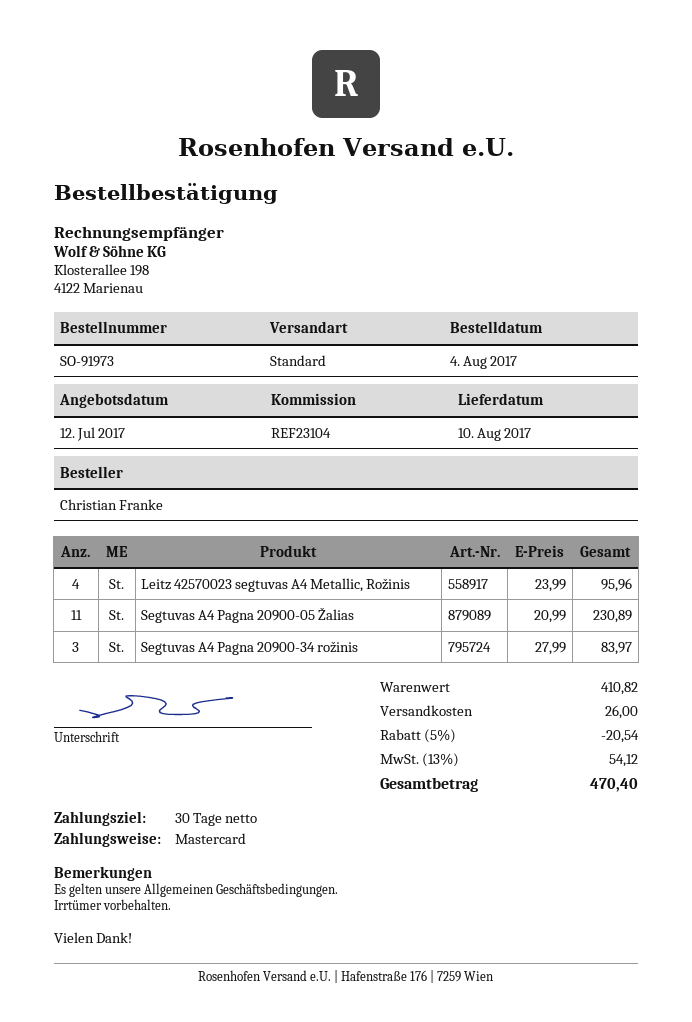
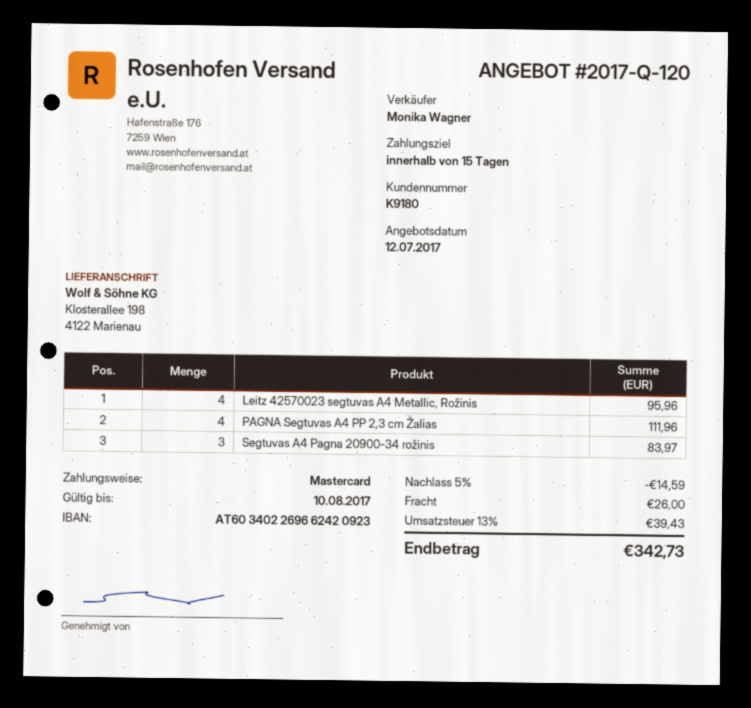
payment terms: 30 days -> 15 days
Segtuvas A4 Pagna 20900-05 Žalias: 11 for 230.89 -> none
PAGNA Segtuvas A4 PP 2,3 cm Žalias: none -> 4 for 111.96
discount: 5% = 20.54 -> 5% = 14.59
tax: 13% = 54.12 -> 13% = 39.43
total: 470.40 -> 342.73

